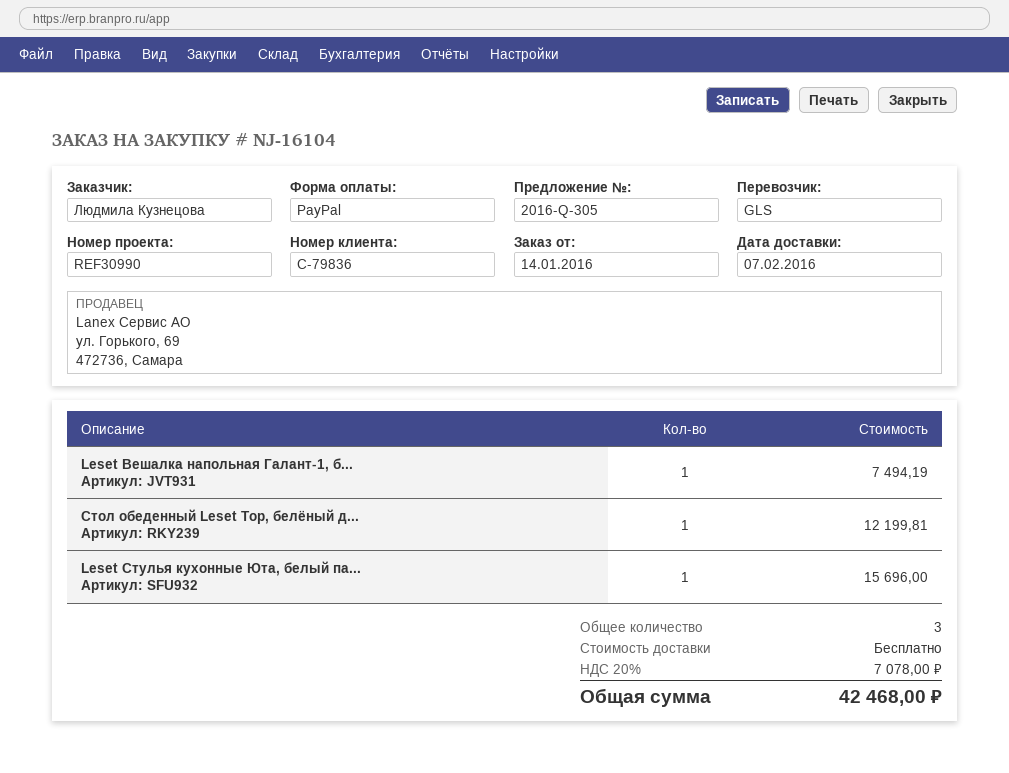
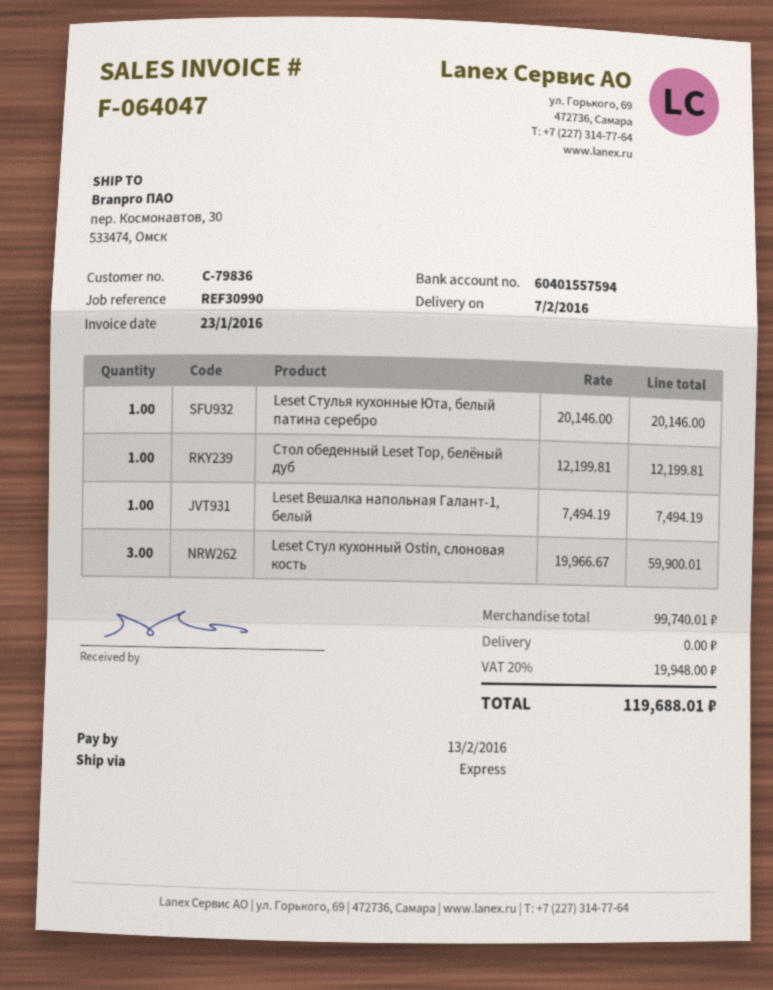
shipping method: GLS -> express
Leset Стулья кухонные Юта, белый па...: 1 for 15696.00 -> 1 for 20146.00
Leset Стул кухонный Ostin, слоновая кость: none -> 3 for 59900.01
tax: 20% = 7078.00 -> 20% = 19948.00
total: 42468.00 -> 119688.01

